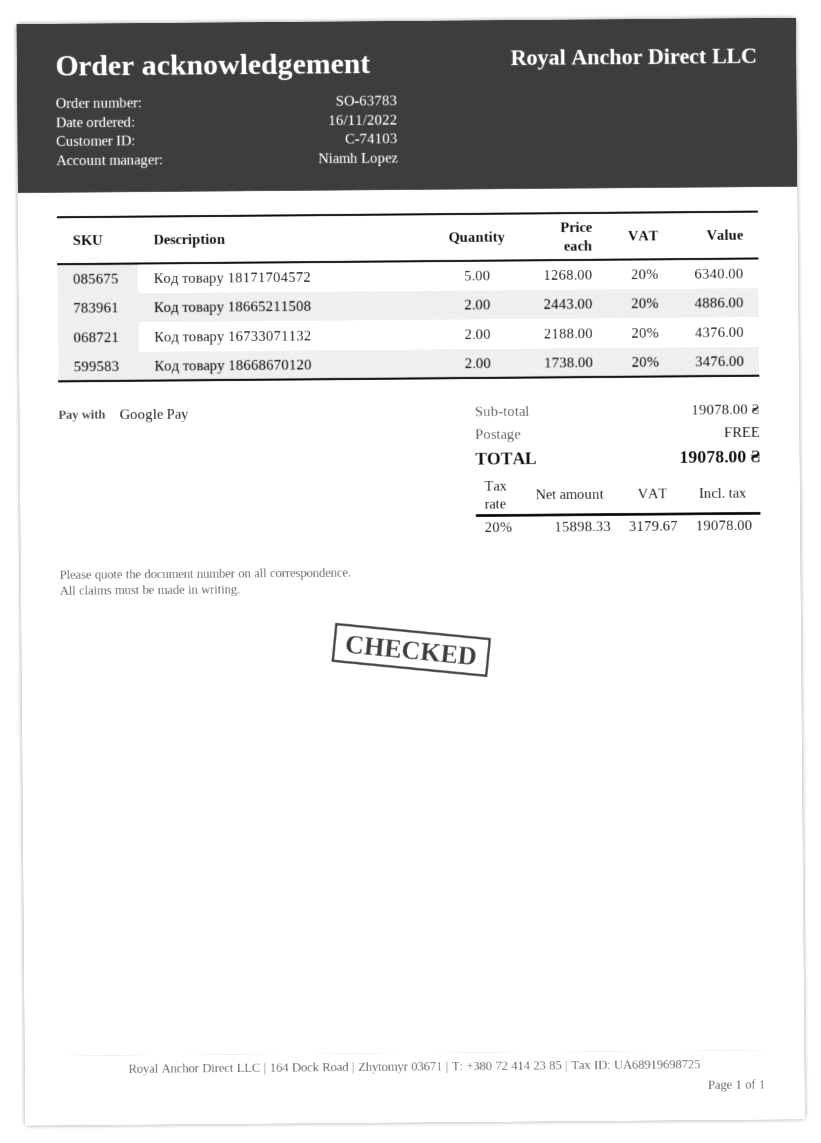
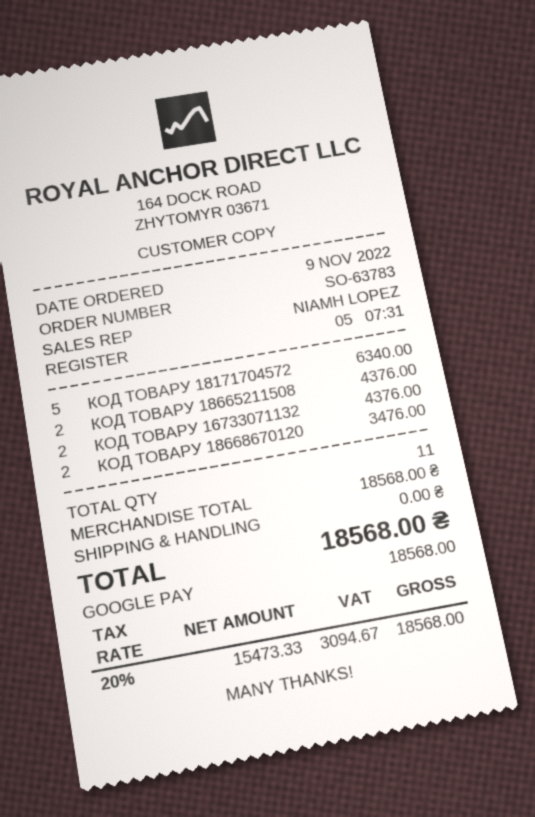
order date: 2022-11-16 -> 2022-11-09
Код товару 18665211508: 2 for 4886.00 -> 2 for 4376.00
subtotal: 19078.00 -> 18568.00
net: 15898.33 -> 15473.33
tax: 20% = 3179.67 -> 20% = 3094.67
total: 19078.00 -> 18568.00

